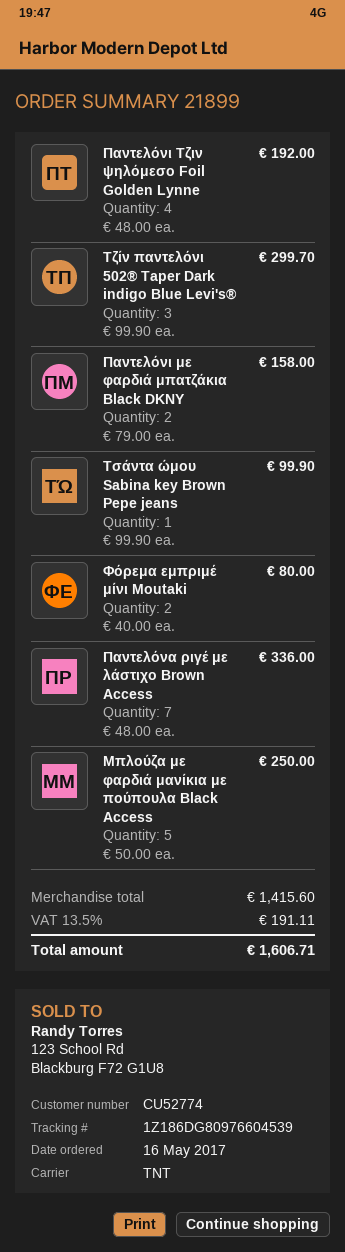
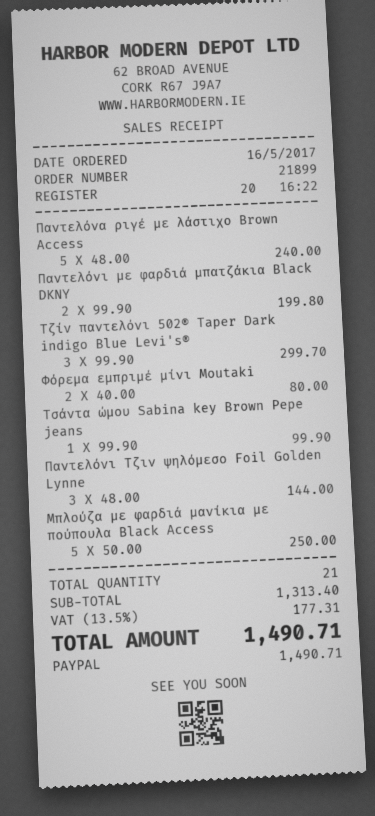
Παντελόνι Τζιν ψηλόμεσο Foil Golden Lynne: 4 x 48.00 = 192.00 -> 3 x 48.00 = 144.00
Παντελόνι με φαρδιά μπατζάκια Black DKNY: 2 x 79.00 = 158.00 -> 2 x 99.90 = 199.80
Παντελόνα ριγέ με λάστιχο Brown Access: 7 x 48.00 = 336.00 -> 5 x 48.00 = 240.00
subtotal: 1415.60 -> 1313.40
tax: 13.5% = 191.11 -> 13.5% = 177.31
total: 1606.71 -> 1490.71

